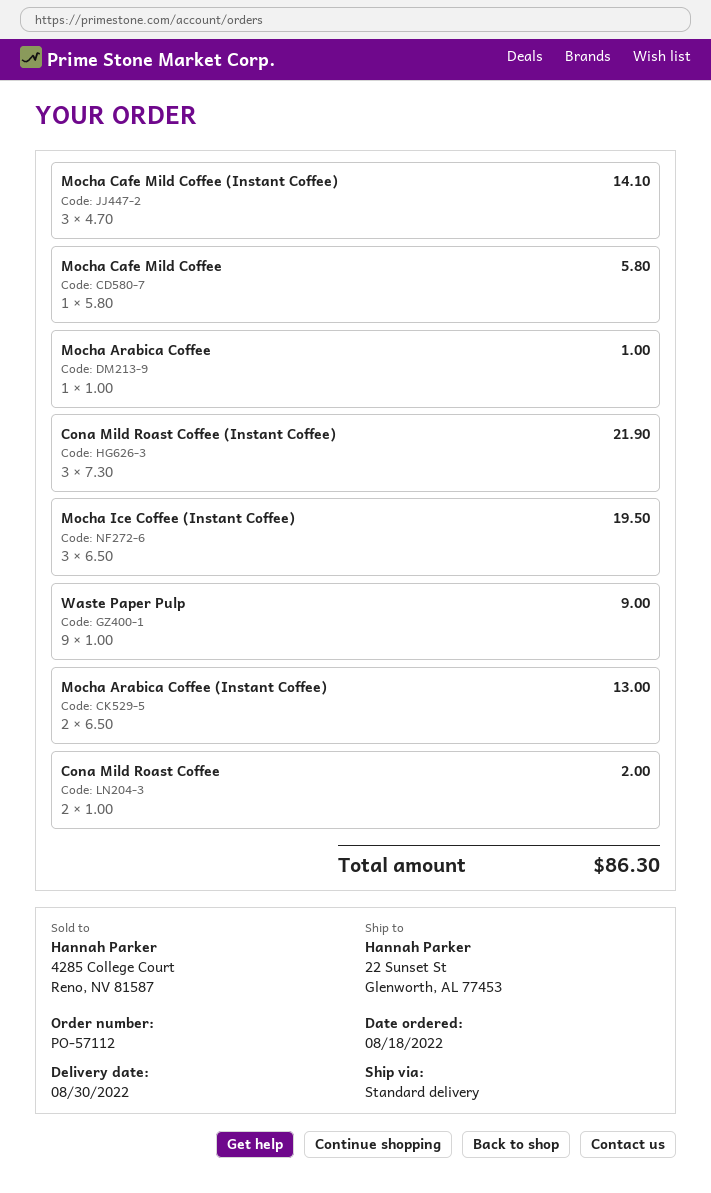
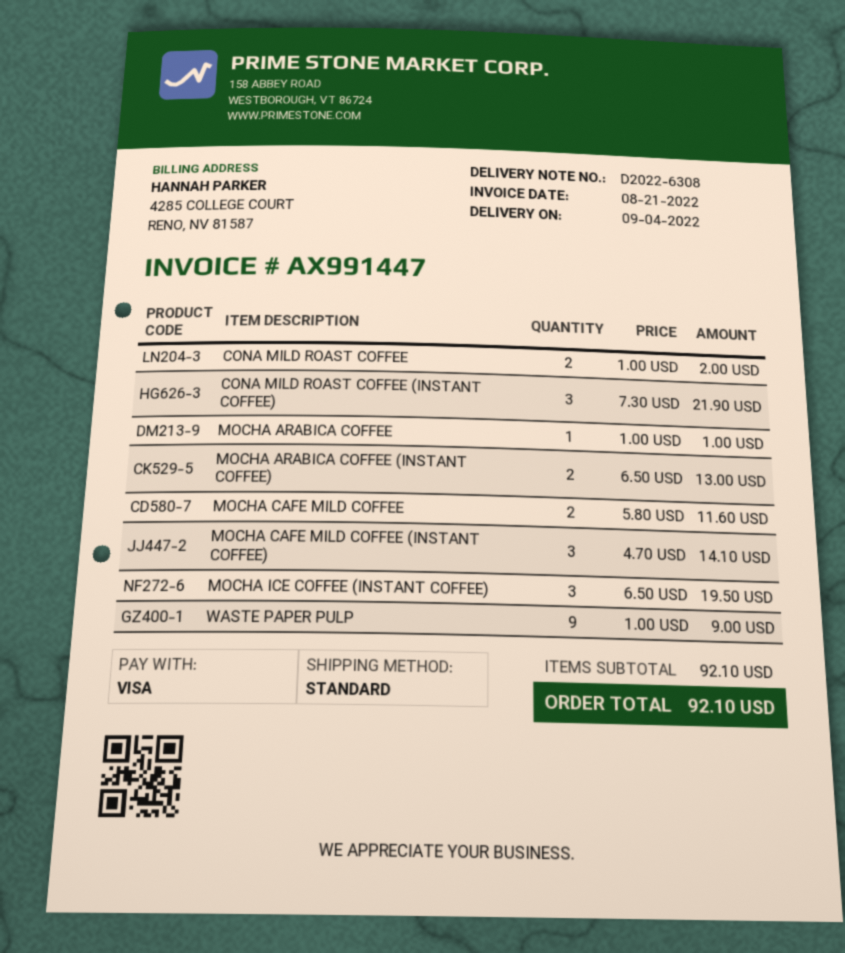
delivery date: 2022-08-30 -> 2022-09-04
Mocha Cafe Mild Coffee: 1 x 5.80 = 5.80 -> 2 x 5.80 = 11.60
total: 86.30 -> 92.10

